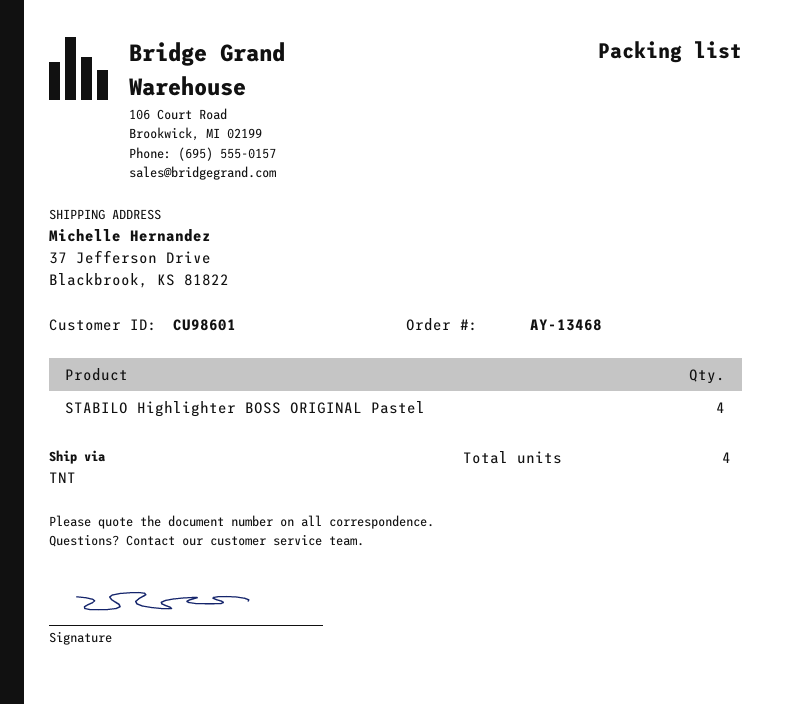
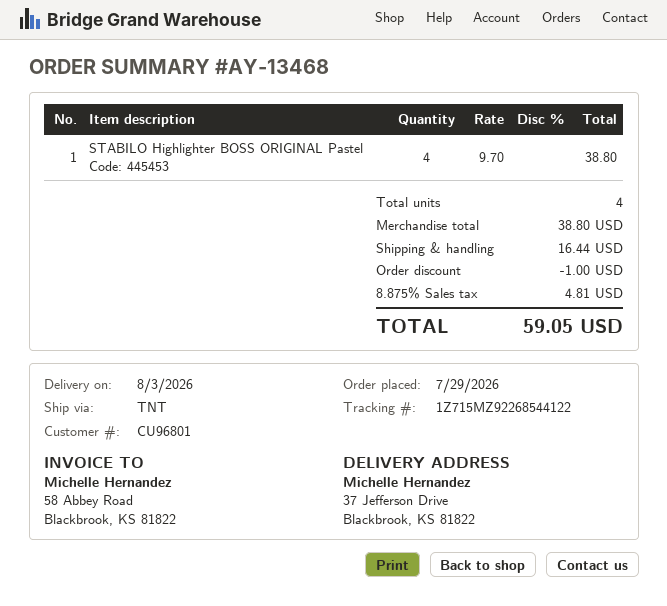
customer number: CU98601 -> CU96801

